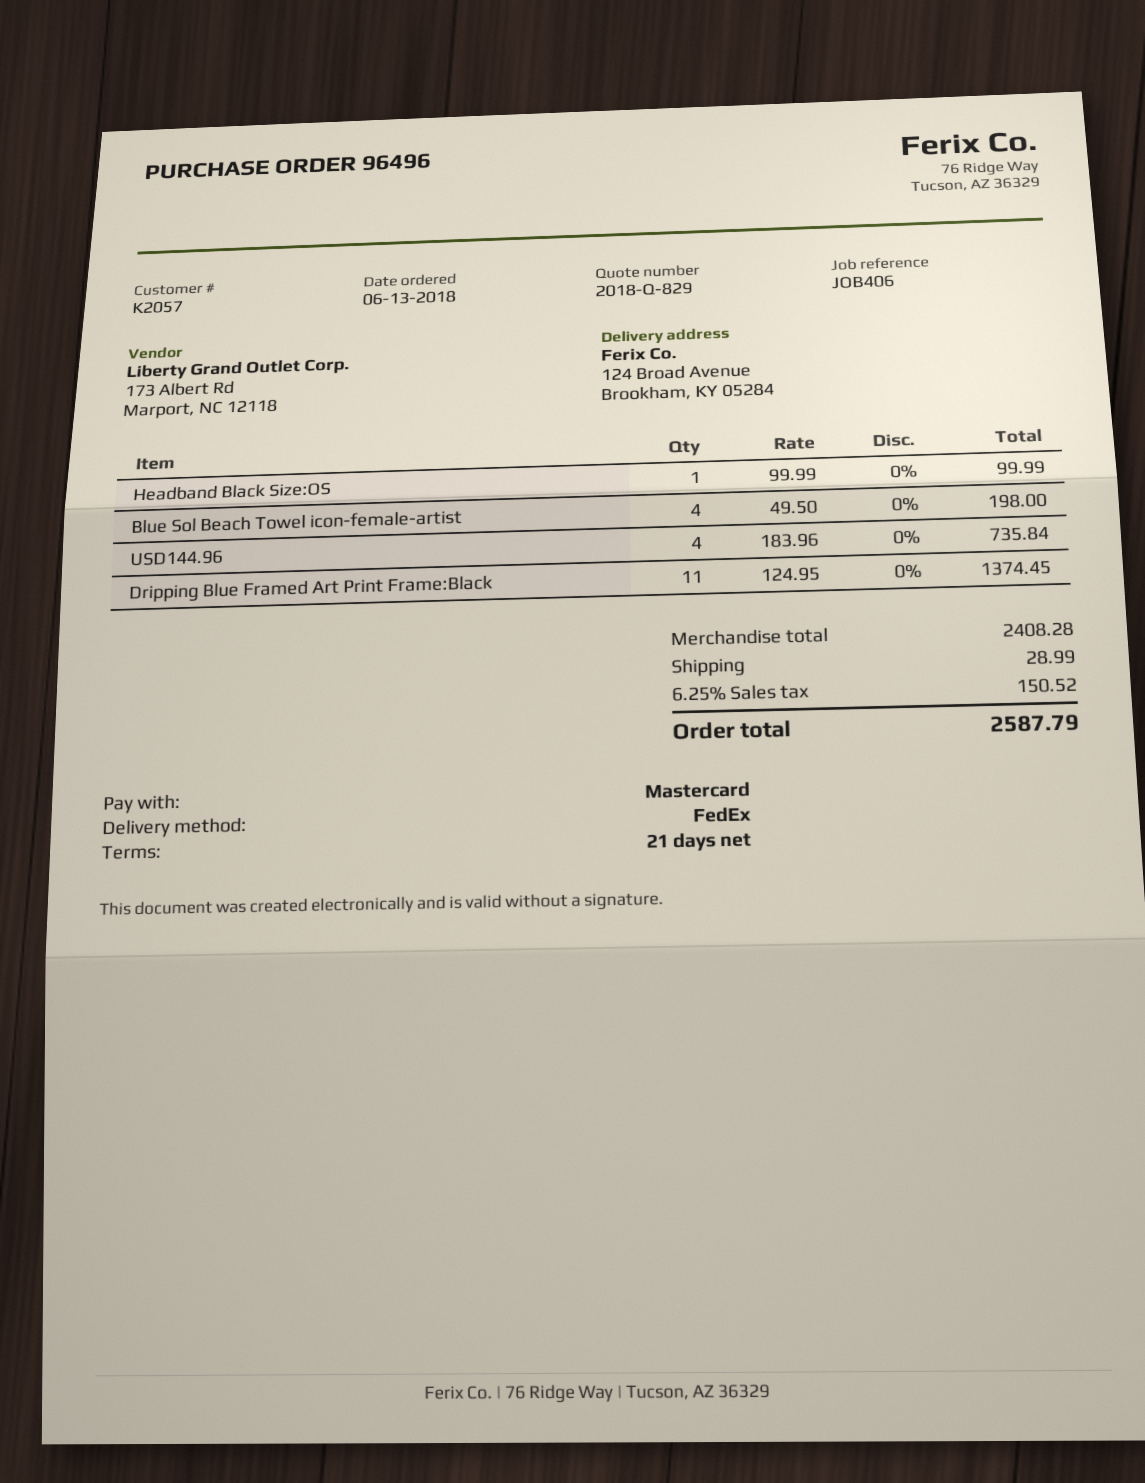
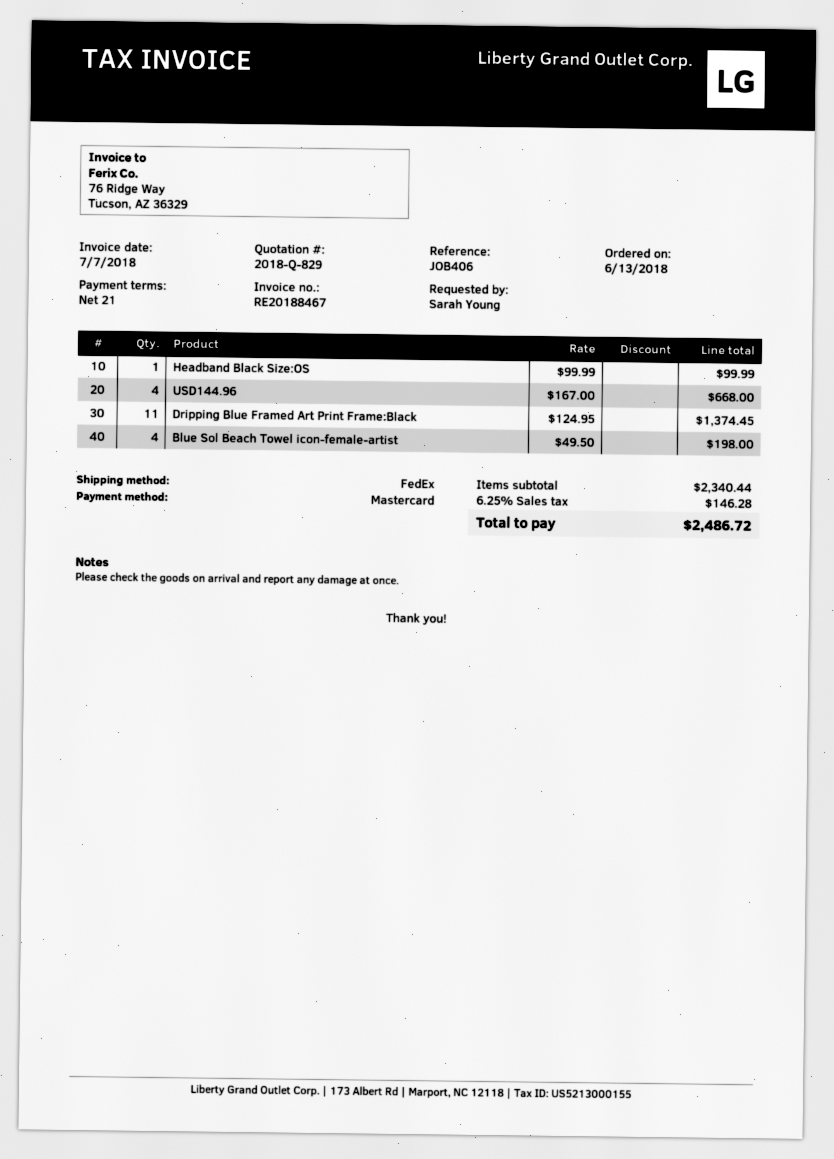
USD144.96: 4 x 183.96 = 735.84 -> 4 x 167.00 = 668.00
subtotal: 2408.28 -> 2340.44
shipping: 28.99 -> none
tax: 6.25% = 150.52 -> 6.25% = 146.28
total: 2587.79 -> 2486.72

